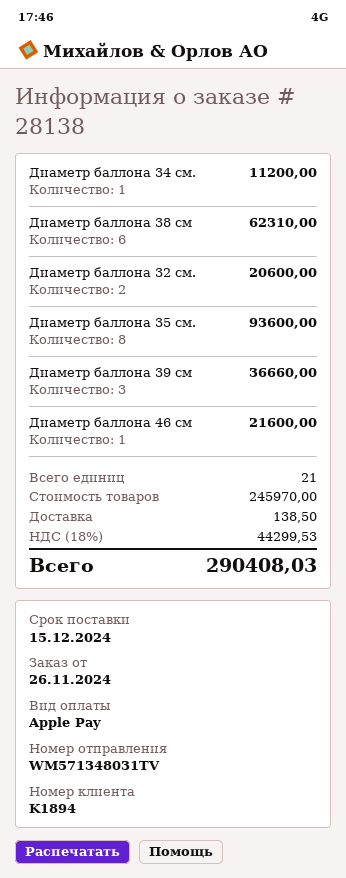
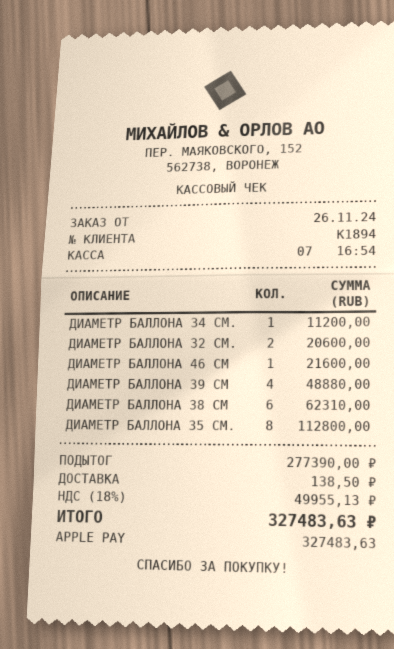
Диаметр баллона 35 см.: 8 for 93600.00 -> 8 for 112800.00
Диаметр баллона 39 см: 3 for 36660.00 -> 4 for 48880.00
subtotal: 245970.00 -> 277390.00
tax: 18% = 44299.53 -> 18% = 49955.13
total: 290408.03 -> 327483.63

